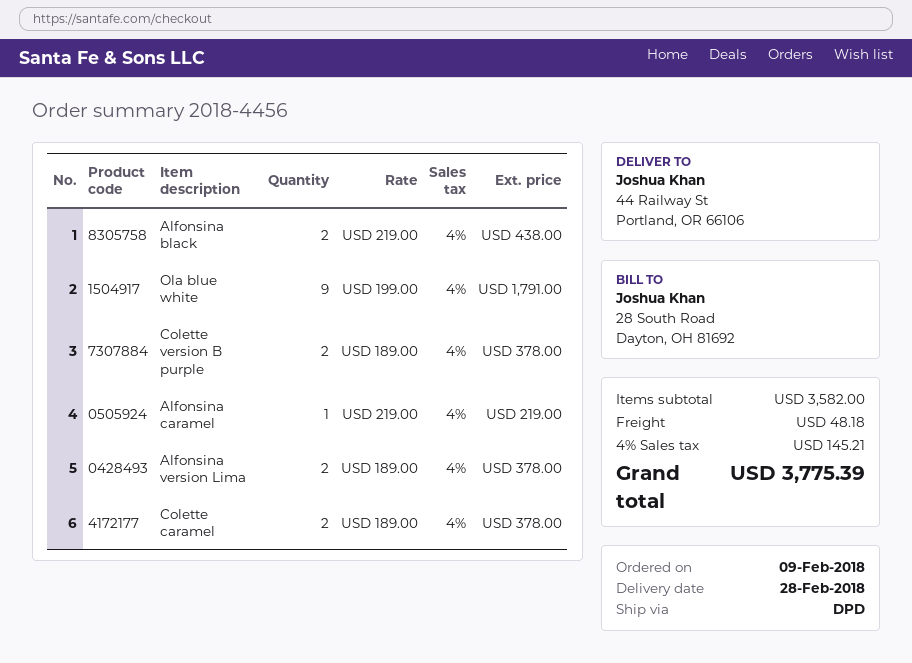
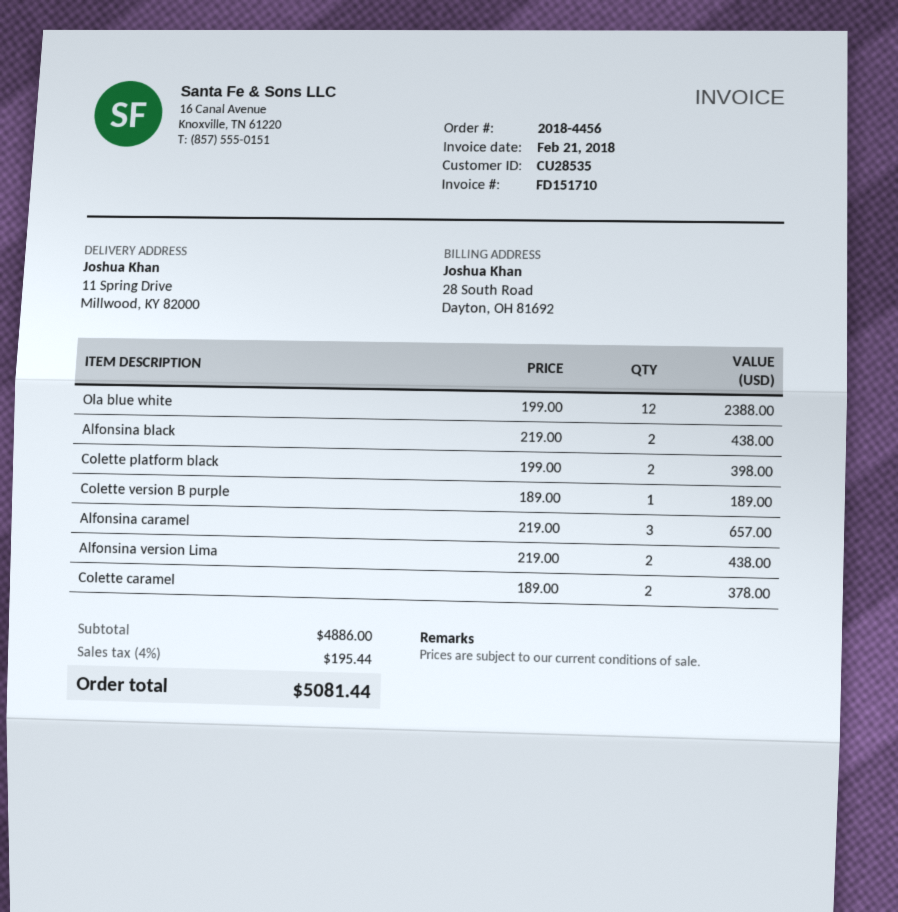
ship to: 44 Railway St, Portland, OR 66106 -> 11 Spring Drive, Millwood, KY 82000
Ola blue white: 9 x 199.00 = 1791.00 -> 12 x 199.00 = 2388.00
Colette version B purple: 2 x 189.00 = 378.00 -> 1 x 189.00 = 189.00
Alfonsina caramel: 1 x 219.00 = 219.00 -> 3 x 219.00 = 657.00
Alfonsina version Lima: 2 x 189.00 = 378.00 -> 2 x 219.00 = 438.00
Colette platform black: none -> 2 x 199.00 = 398.00
subtotal: 3582.00 -> 4886.00
shipping: 48.18 -> none
tax: 4% = 145.21 -> 4% = 195.44
total: 3775.39 -> 5081.44

